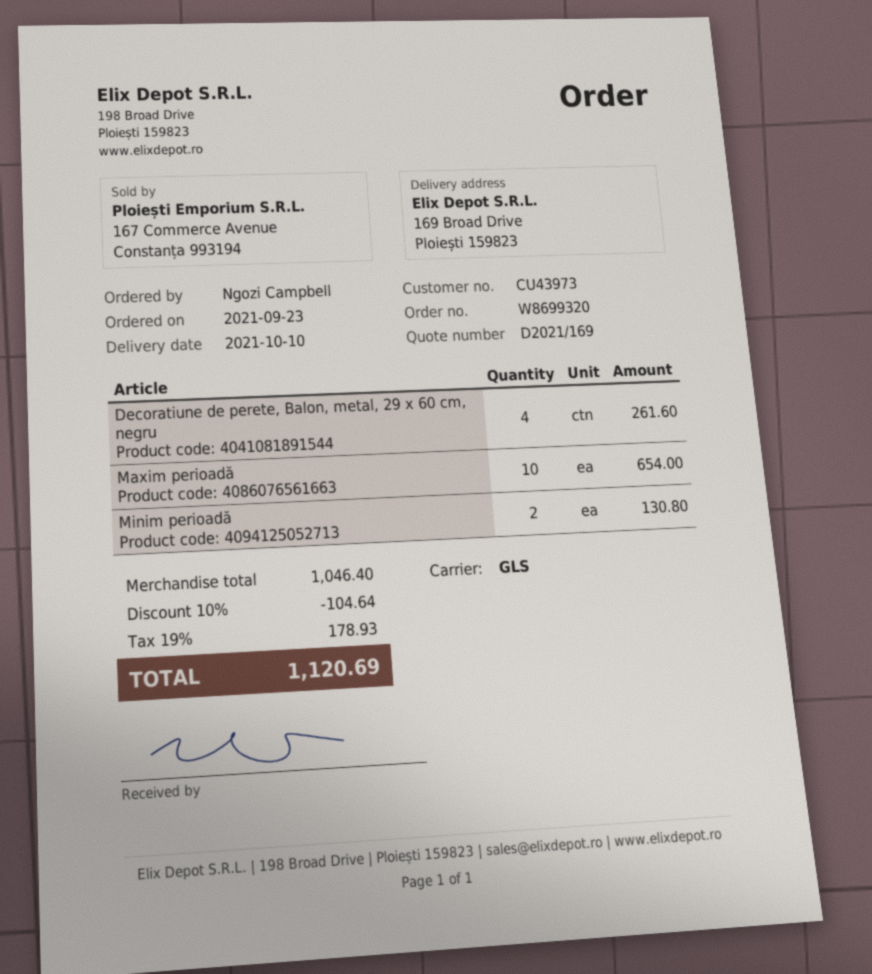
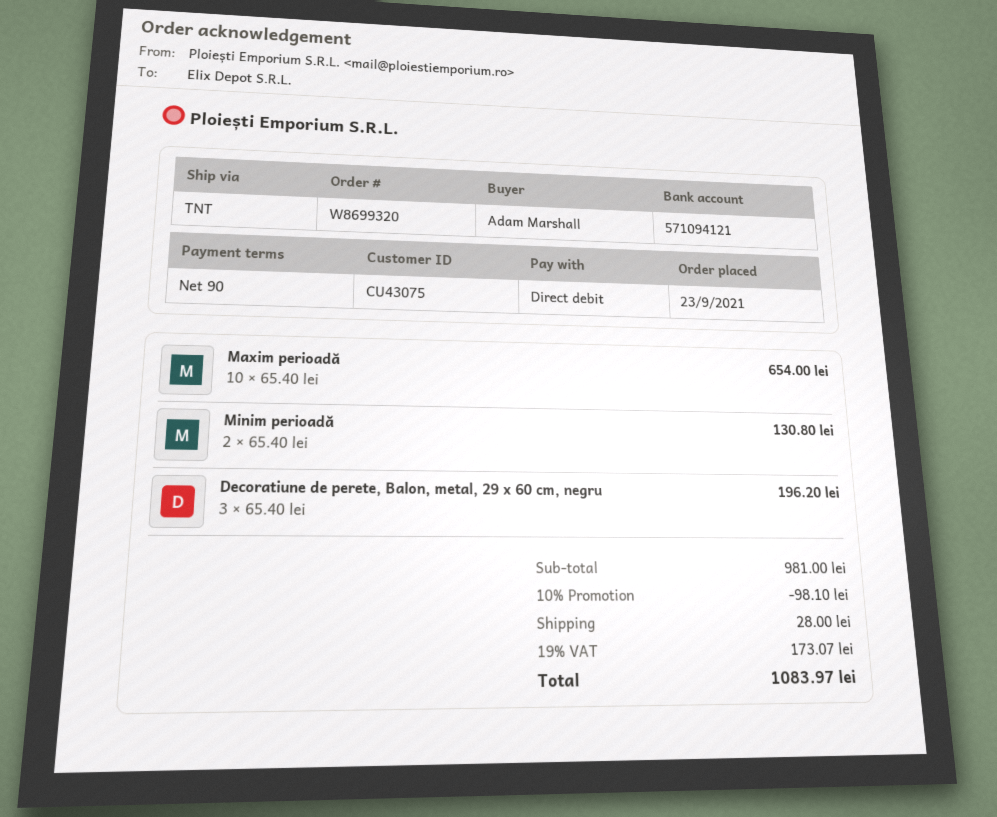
customer number: CU43973 -> CU43075
ordered by: Ngozi Campbell -> Adam Marshall
shipping method: GLS -> TNT
Decoratiune de perete, Balon, metal, 29 x 60 cm, negru: 4 for 261.60 -> 3 for 196.20
subtotal: 1046.40 -> 981.00
discount: 10% = 104.64 -> 10% = 98.10
shipping: none -> 28.00
tax: 19% = 178.93 -> 19% = 173.07
total: 1120.69 -> 1083.97

